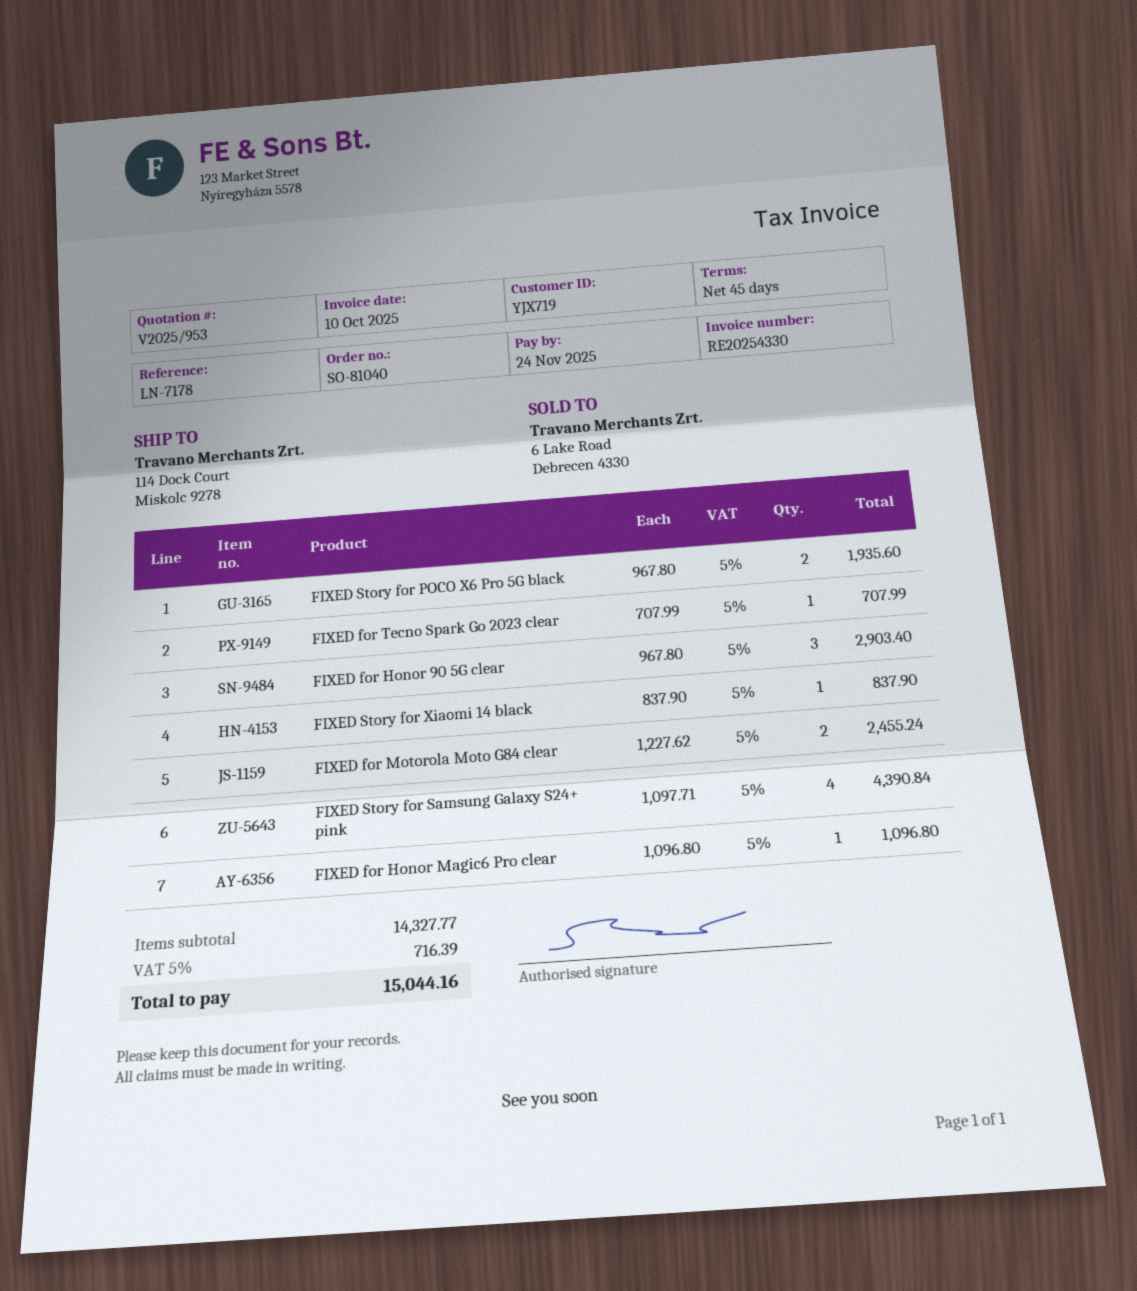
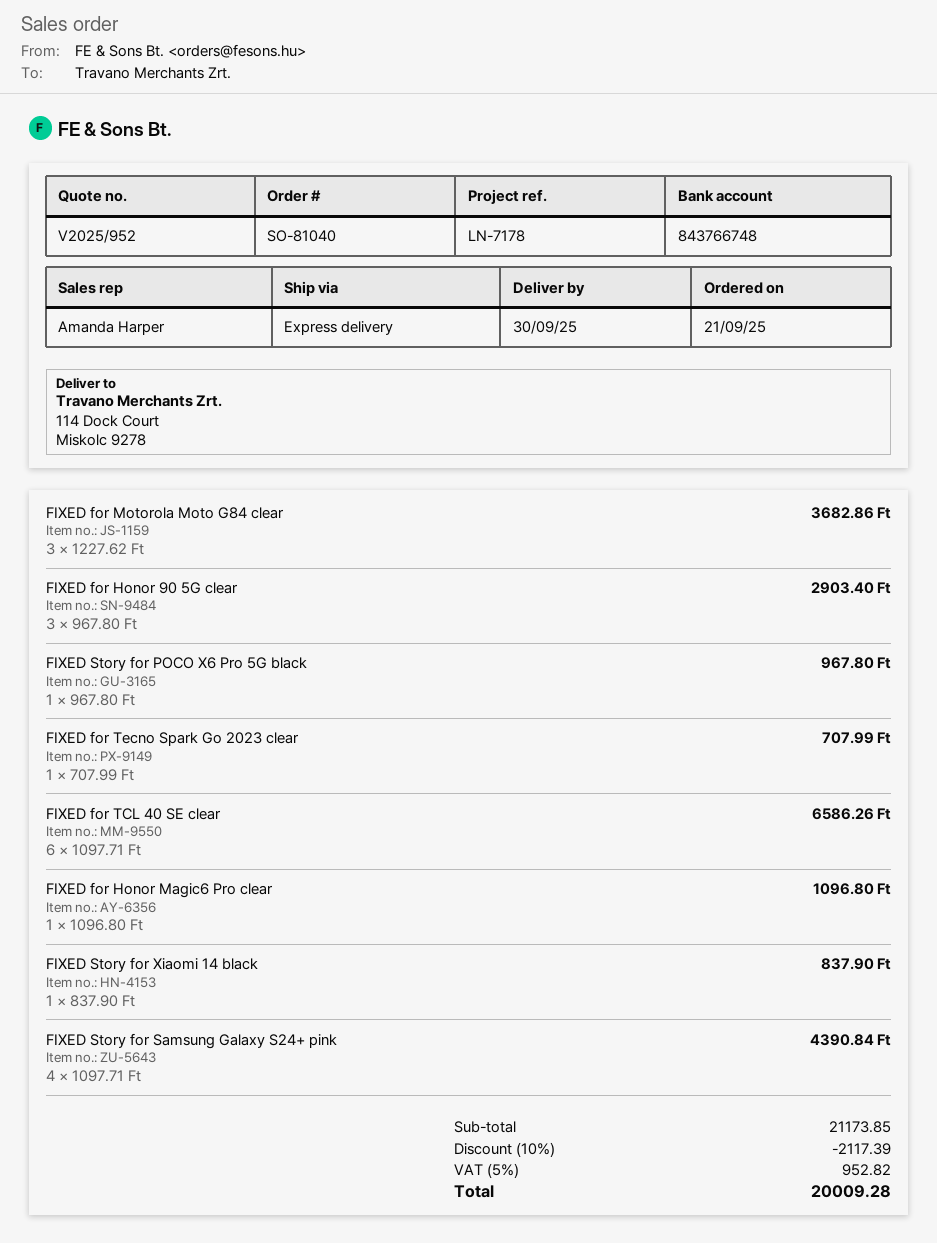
quote number: V2025/953 -> V2025/952
FIXED Story for POCO X6 Pro 5G black: 2 x 967.80 = 1935.60 -> 1 x 967.80 = 967.80
FIXED for Motorola Moto G84 clear: 2 x 1227.62 = 2455.24 -> 3 x 1227.62 = 3682.86
FIXED for TCL 40 SE clear: none -> 6 x 1097.71 = 6586.26
subtotal: 14327.77 -> 21173.85
discount: none -> 10% = 2117.39
tax: 5% = 716.39 -> 5% = 952.82
total: 15044.16 -> 20009.28

